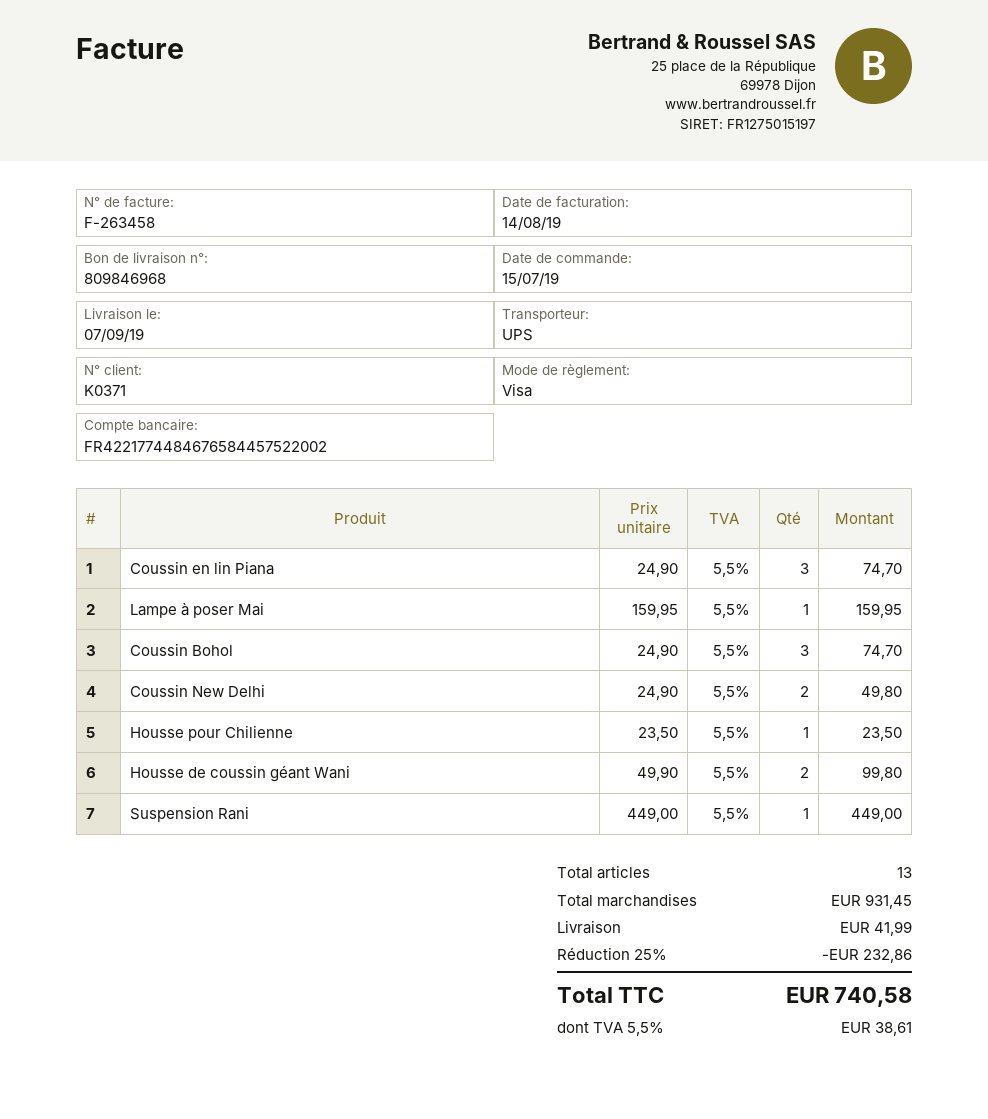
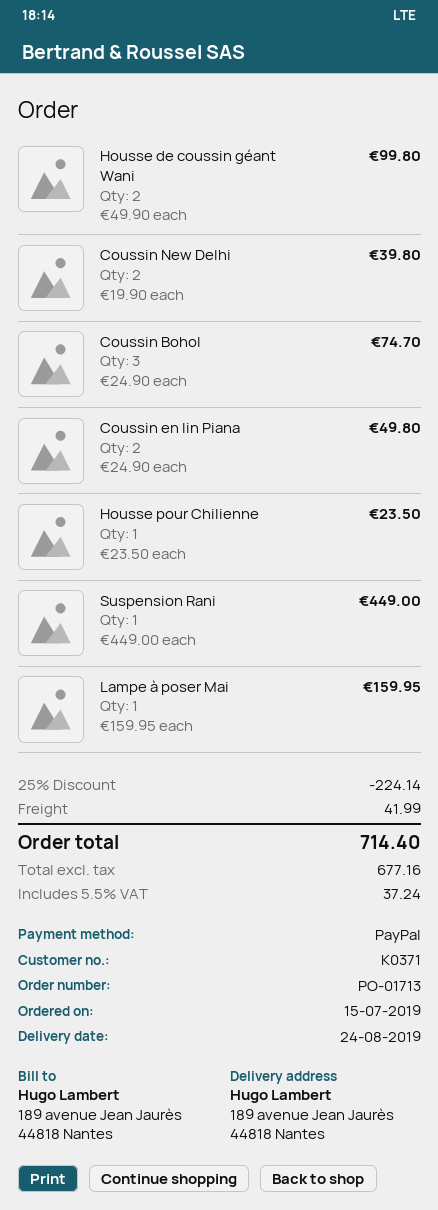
delivery date: 2019-09-07 -> 2019-08-24
payment method: Visa -> PayPal
Coussin en lin Piana: 3 x 24.90 = 74.70 -> 2 x 24.90 = 49.80
Coussin New Delhi: 2 x 24.90 = 49.80 -> 2 x 19.90 = 39.80
discount: 25% = 232.86 -> 25% = 224.14
tax: 5.5% = 38.61 -> 5.5% = 37.24
total: 740.58 -> 714.40

